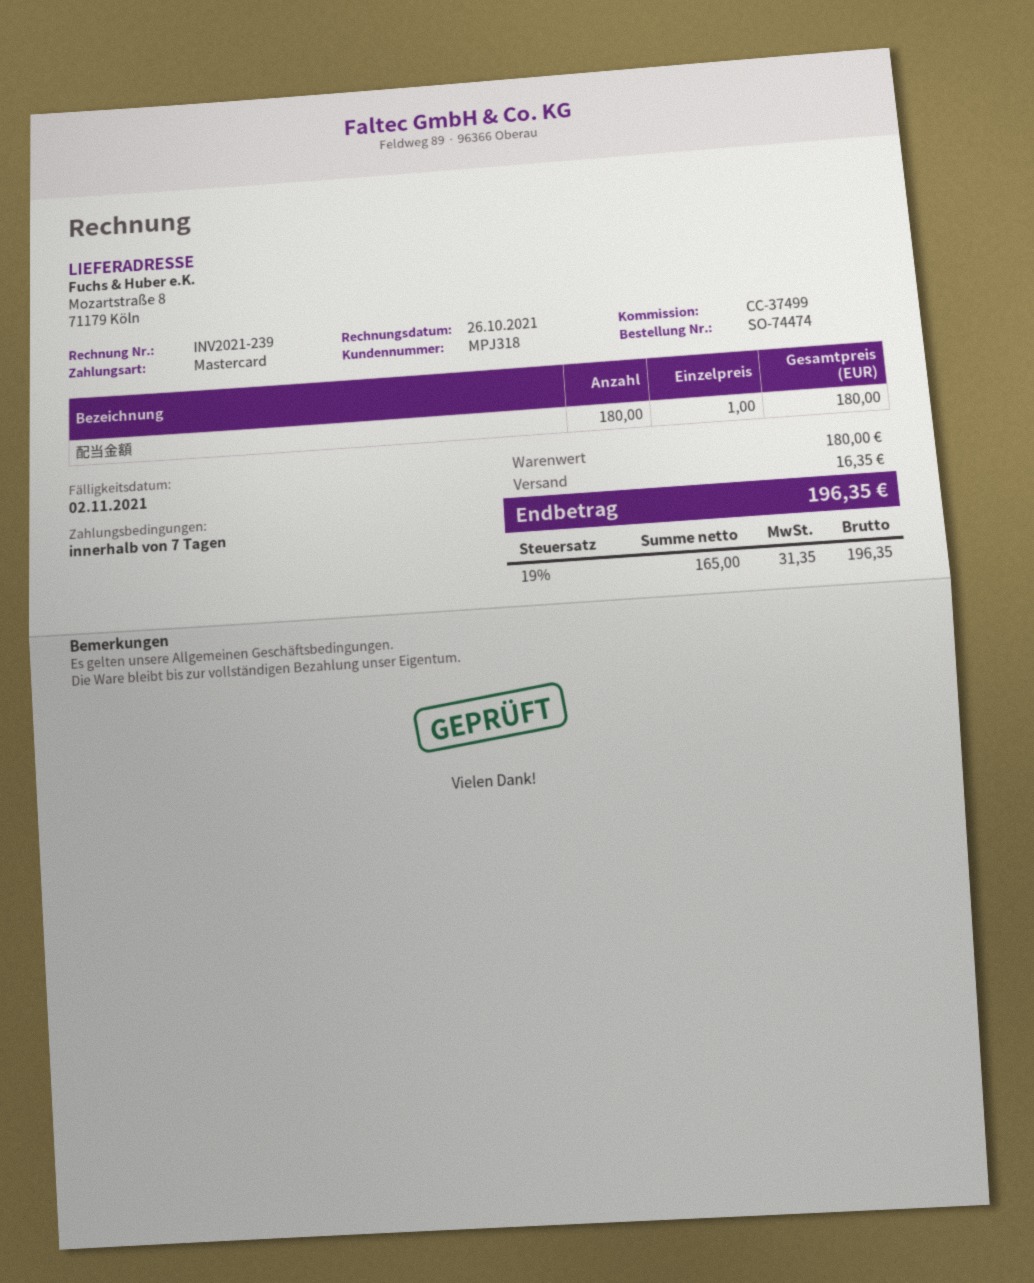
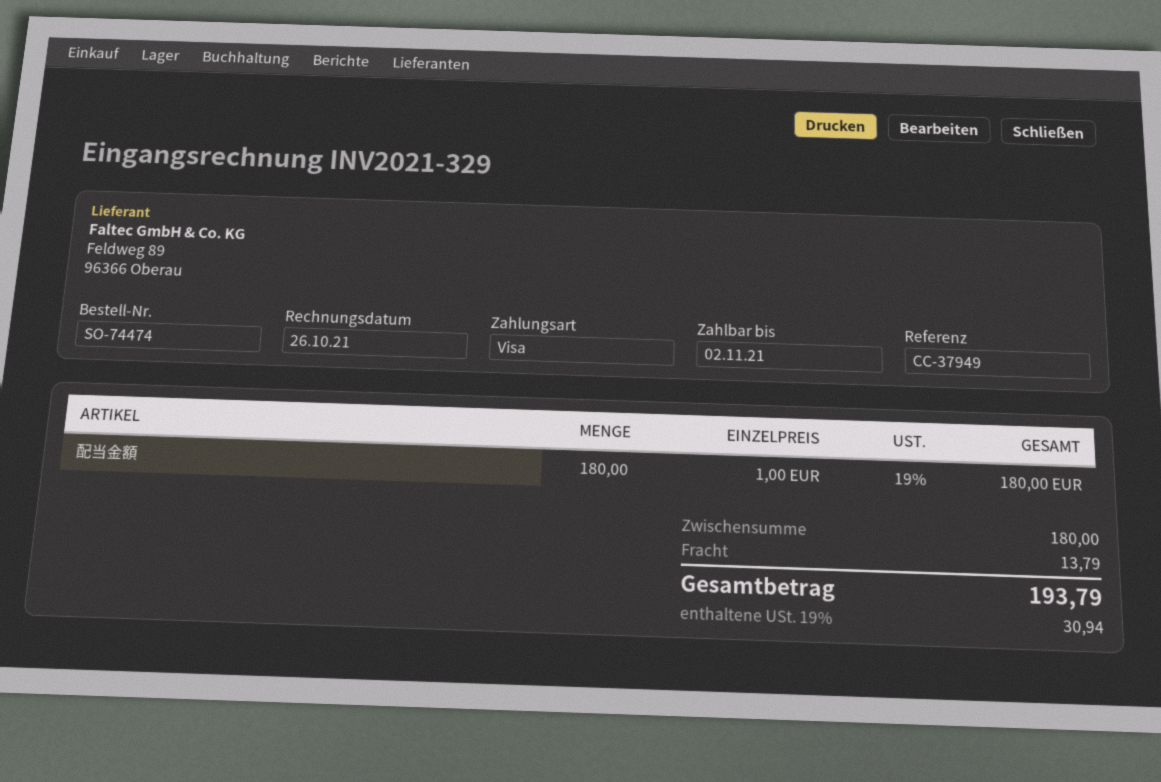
invoice number: INV2021-239 -> INV2021-329
reference: CC-37499 -> CC-37949
payment method: Mastercard -> Visa
shipping: 16.35 -> 13.79
tax: 19% = 31.35 -> 19% = 30.94
total: 196.35 -> 193.79

